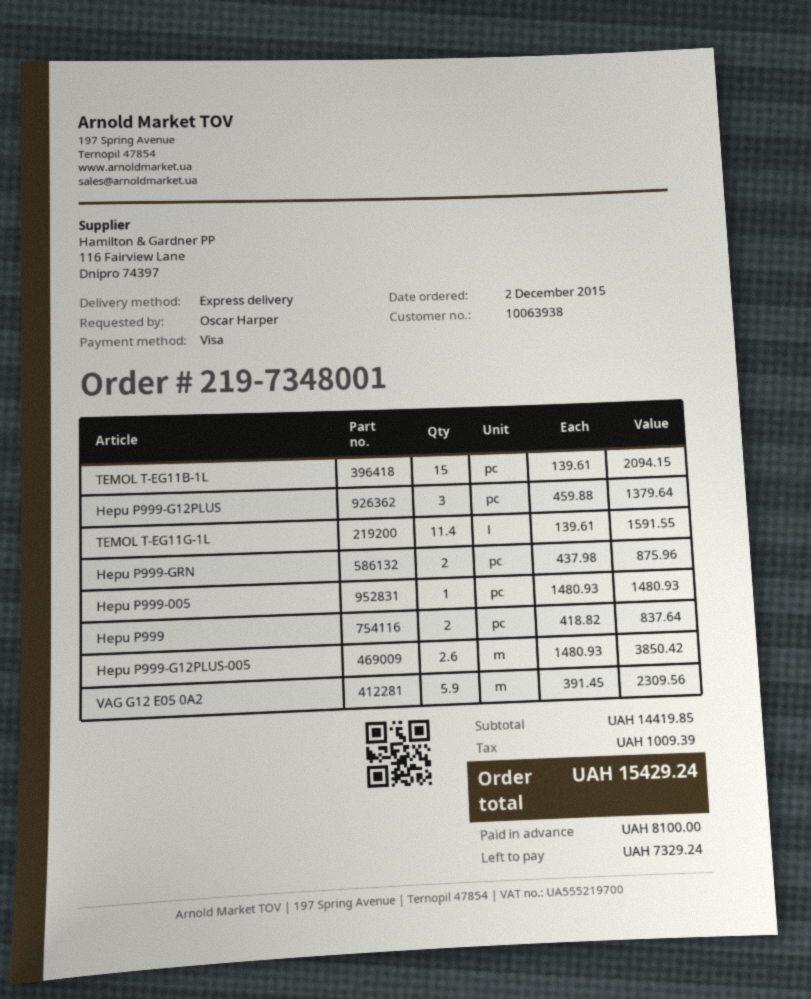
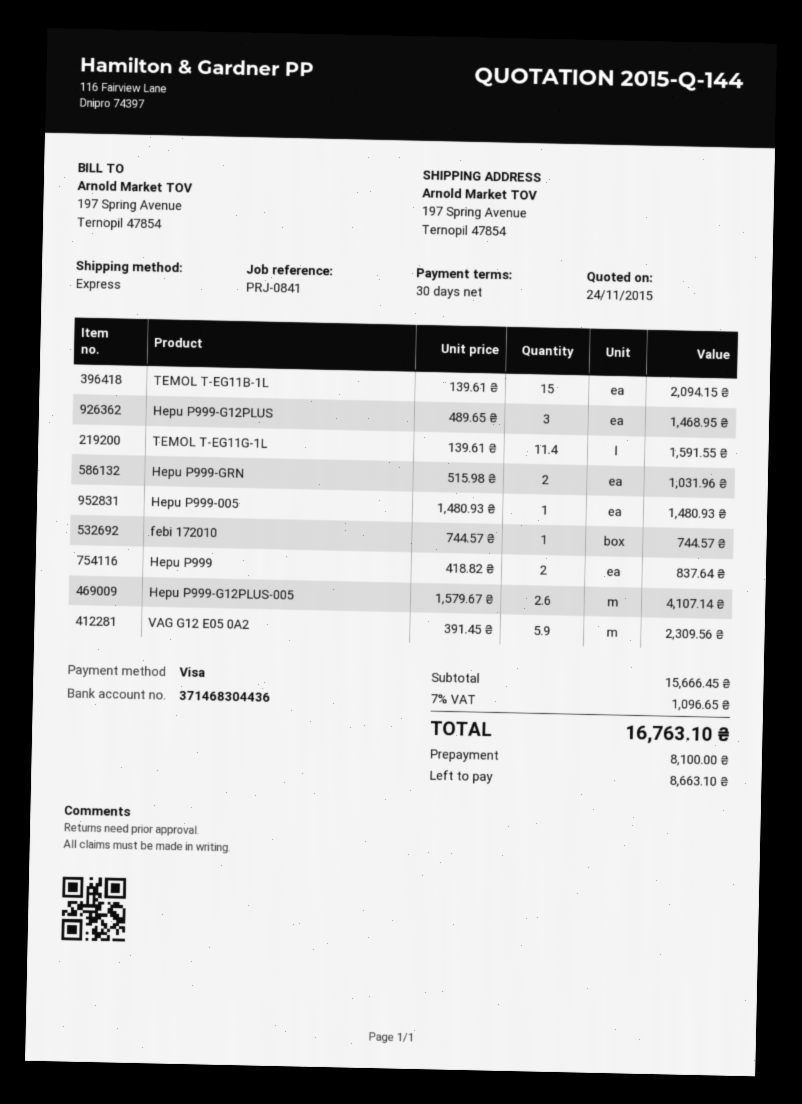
Hepu P999-G12PLUS: 3 x 459.88 = 1379.64 -> 3 x 489.65 = 1468.95
Hepu P999-GRN: 2 x 437.98 = 875.96 -> 2 x 515.98 = 1031.96
Hepu P999-G12PLUS-005: 2.6 x 1480.93 = 3850.42 -> 2.6 x 1579.67 = 4107.14
febi 172010: none -> 1 x 744.57 = 744.57
subtotal: 14419.85 -> 15666.45
tax: 1009.39 -> 1096.65
total: 15429.24 -> 16763.10
balance: 7329.24 -> 8663.10

